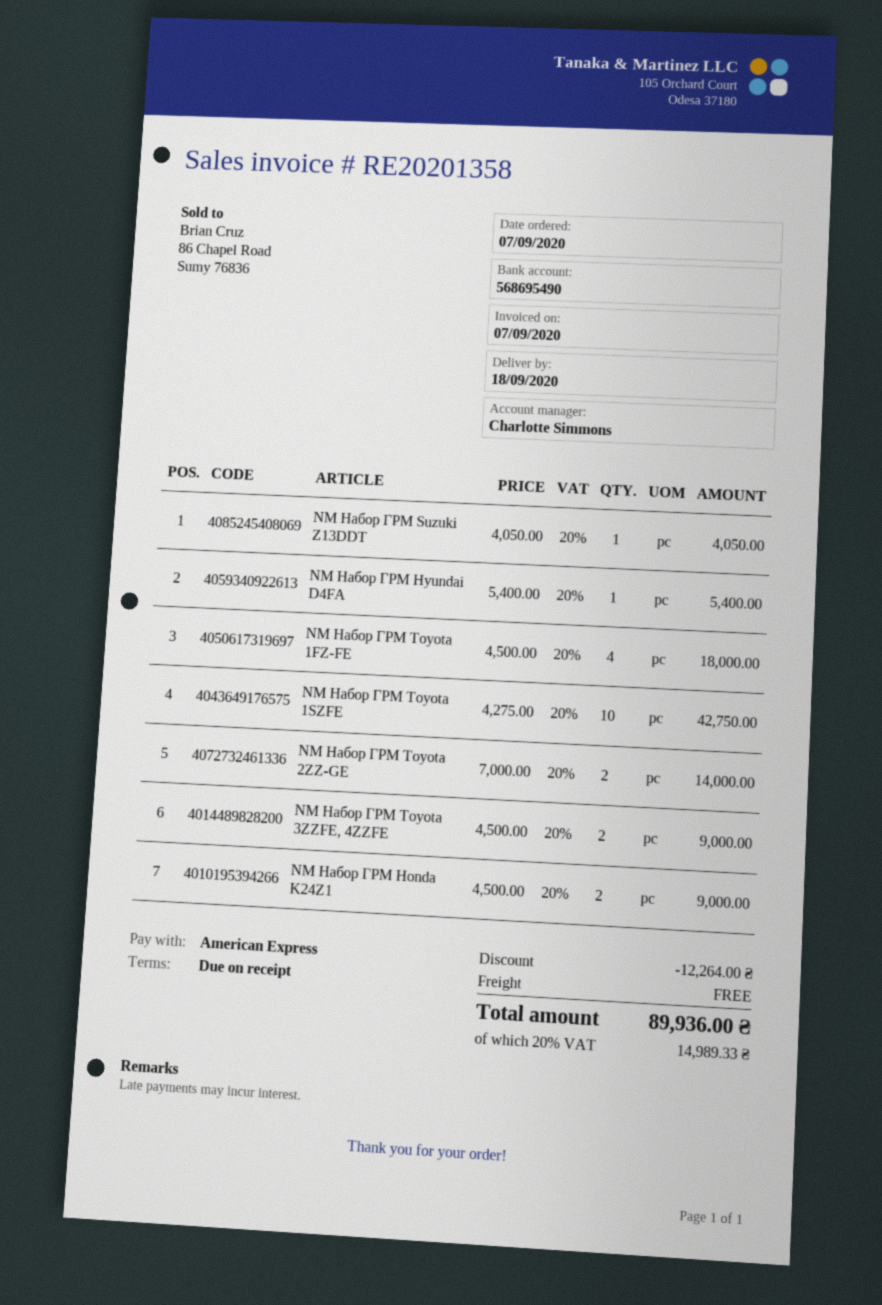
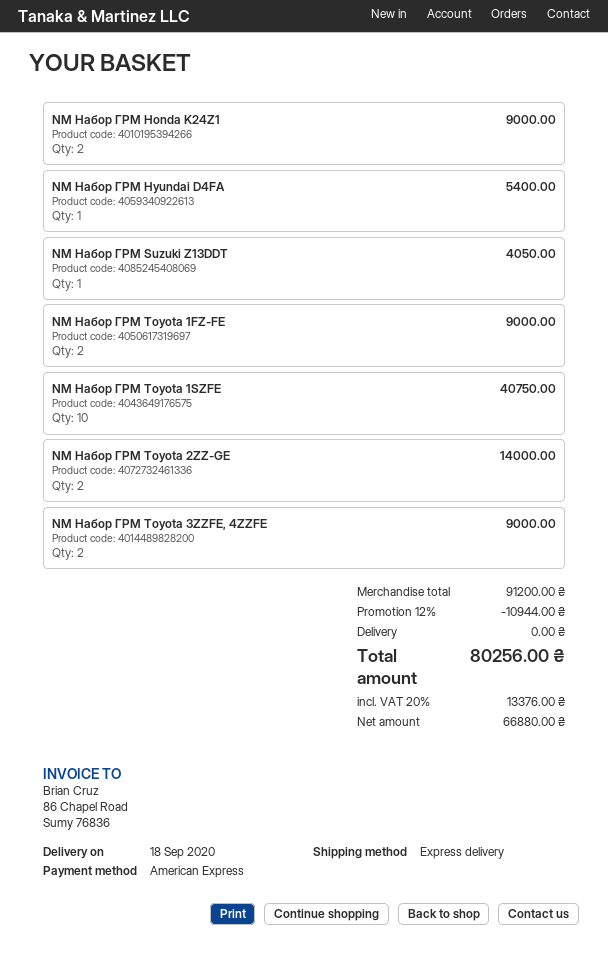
NM Набор ГРМ Toyota 1FZ-FE: 4 for 18000.00 -> 2 for 9000.00
NM Набор ГРМ Toyota 1SZFE: 10 for 42750.00 -> 10 for 40750.00
discount: 12264.00 -> 10944.00
tax: 20% = 14989.33 -> 20% = 13376.00
total: 89936.00 -> 80256.00

